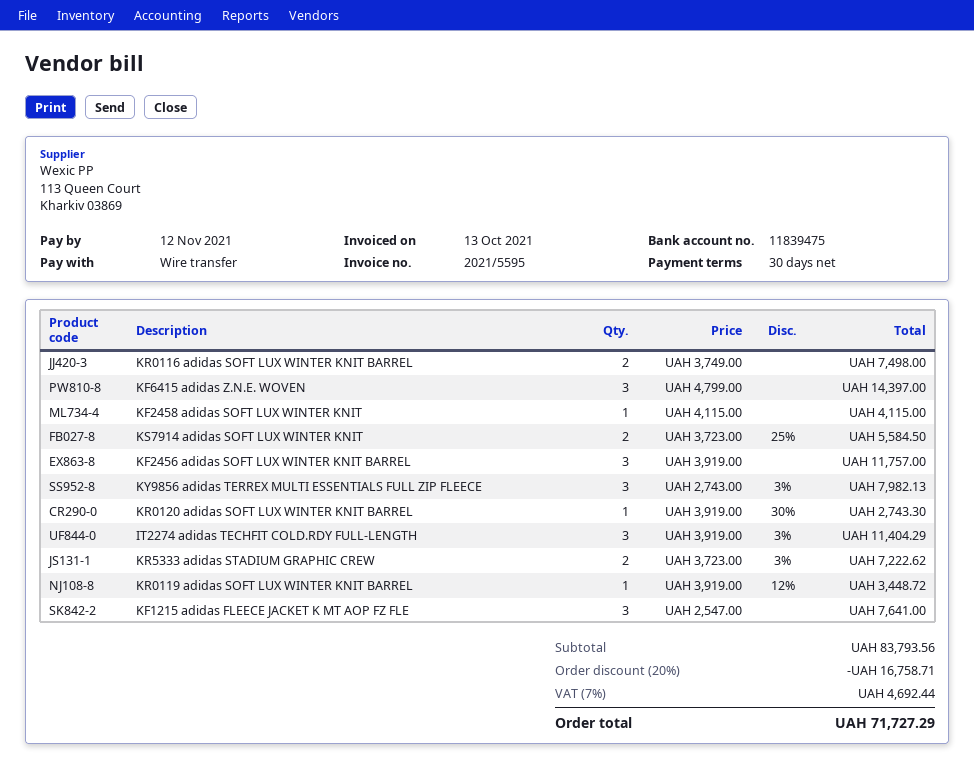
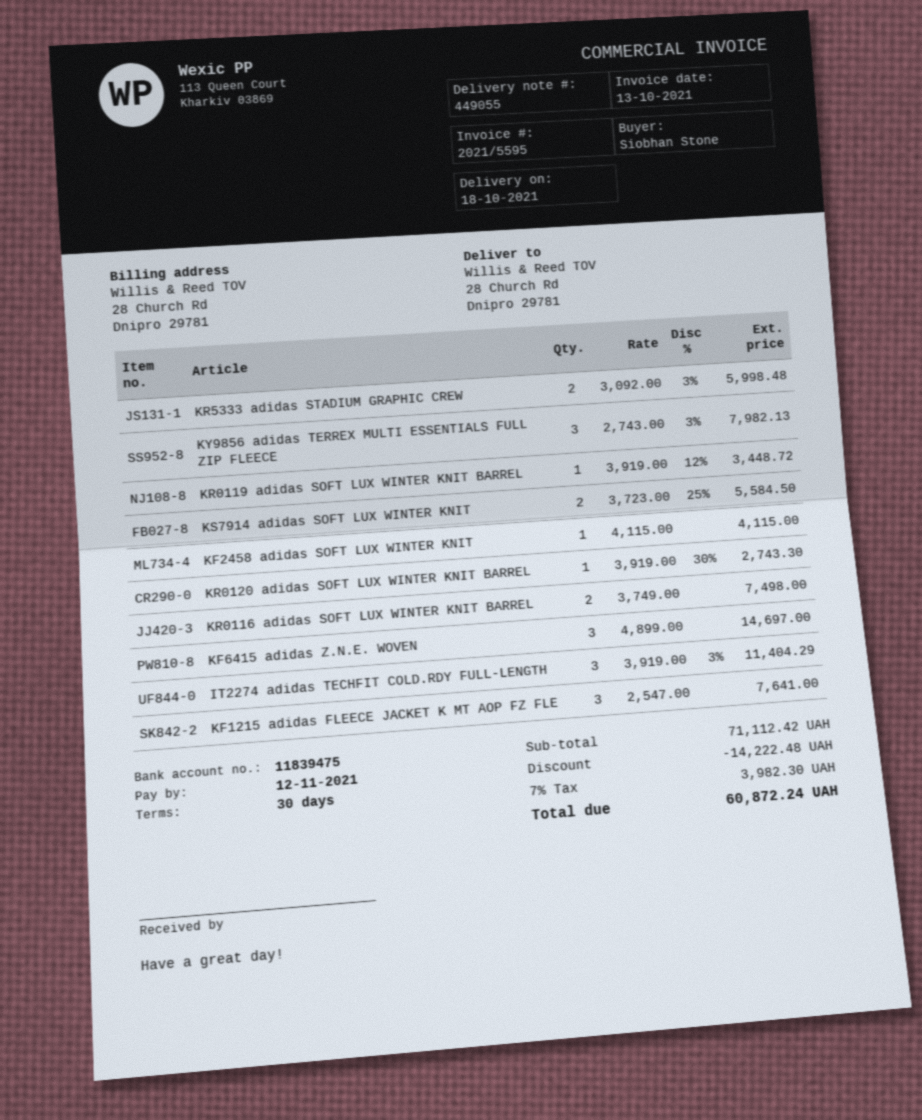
KF6415 adidas Z.N.E. WOVEN: 3 x 4799.00 = 14397.00 -> 3 x 4899.00 = 14697.00
KF2456 adidas SOFT LUX WINTER KNIT BARREL: 3 x 3919.00 = 11757.00 -> none
KR5333 adidas STADIUM GRAPHIC CREW: 2 x 3723.00 - 3% = 7222.62 -> 2 x 3092.00 - 3% = 5998.48
subtotal: 83793.56 -> 71112.42
discount: 16758.71 -> 14222.48
tax: 7% = 4692.44 -> 7% = 3982.30
total: 71727.29 -> 60872.24

